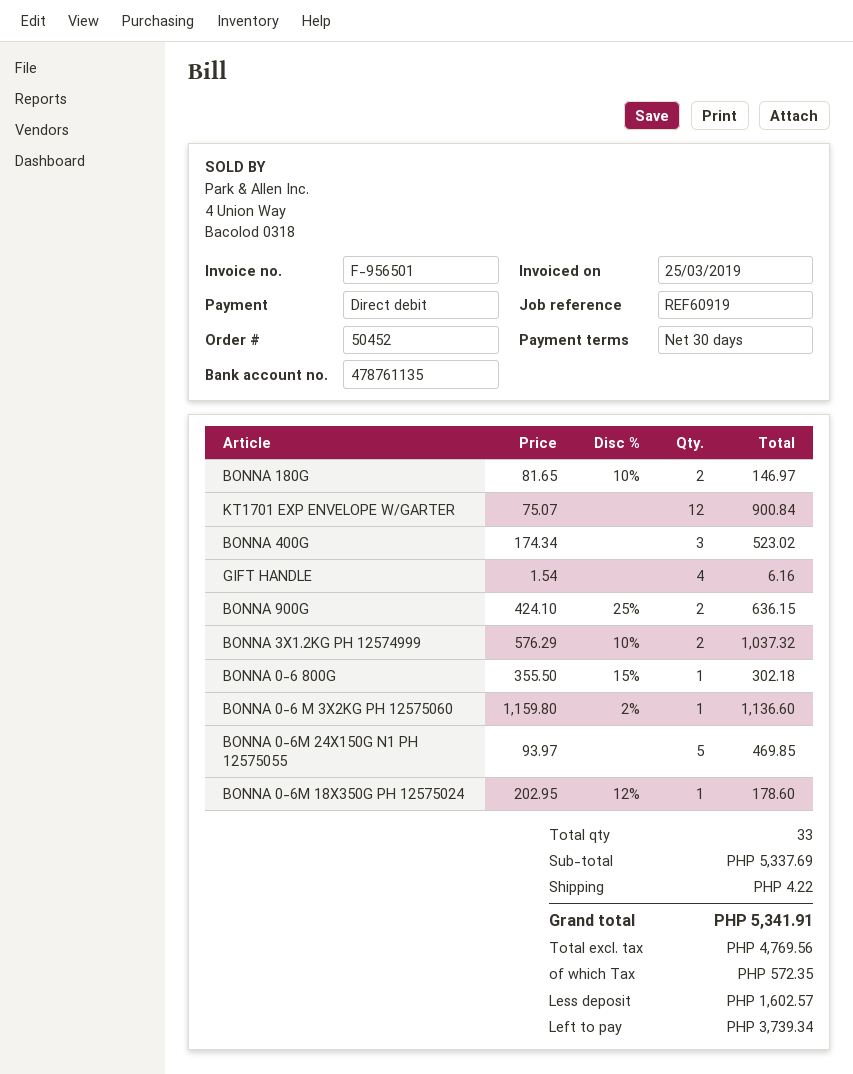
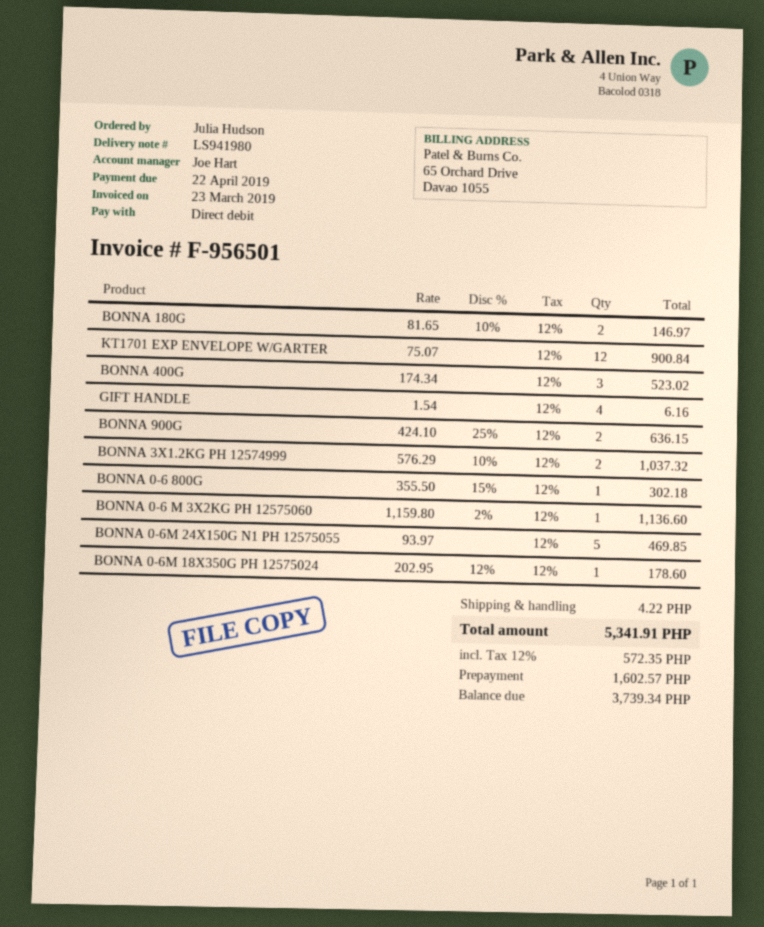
invoice date: 2019-03-25 -> 2019-03-23

